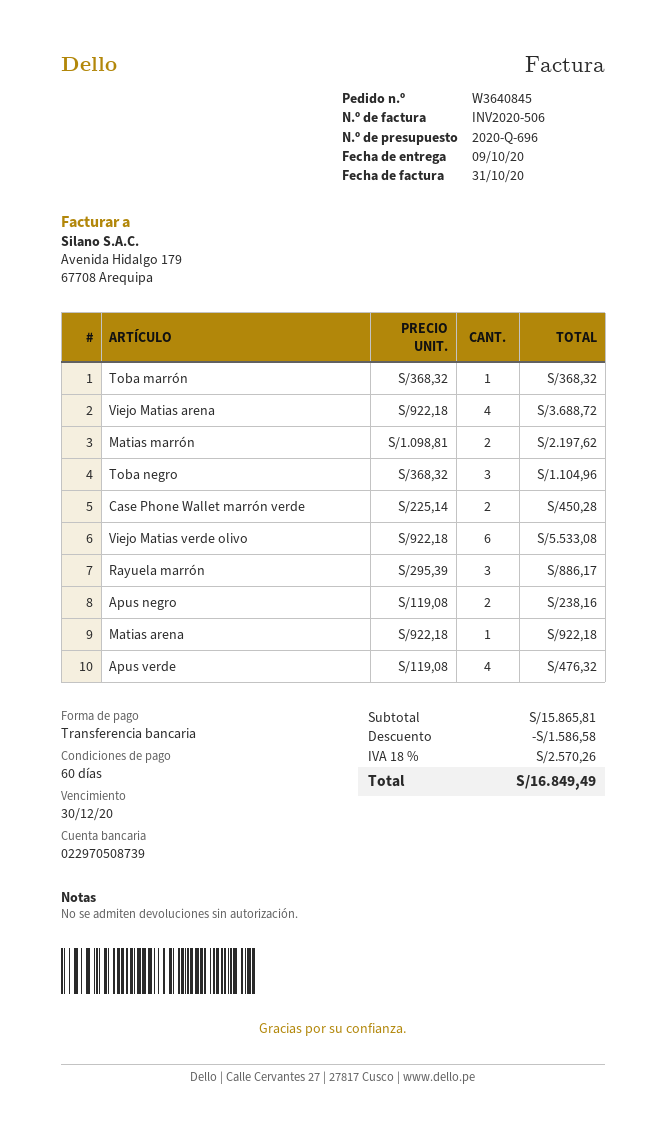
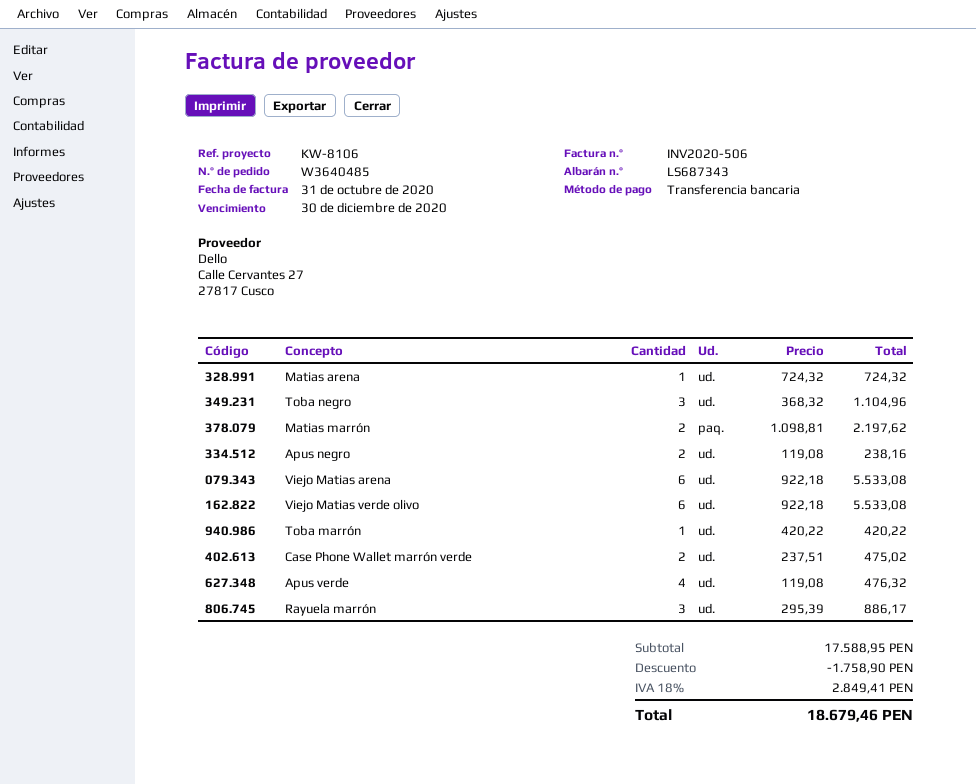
order number: W3640845 -> W3640485
Toba marrón: 1 x 368.32 = 368.32 -> 1 x 420.22 = 420.22
Viejo Matias arena: 4 x 922.18 = 3688.72 -> 6 x 922.18 = 5533.08
Case Phone Wallet marrón verde: 2 x 225.14 = 450.28 -> 2 x 237.51 = 475.02
Matias arena: 1 x 922.18 = 922.18 -> 1 x 724.32 = 724.32
subtotal: 15865.81 -> 17588.95
discount: 1586.58 -> 1758.90
tax: 18% = 2570.26 -> 18% = 2849.41
total: 16849.49 -> 18679.46

